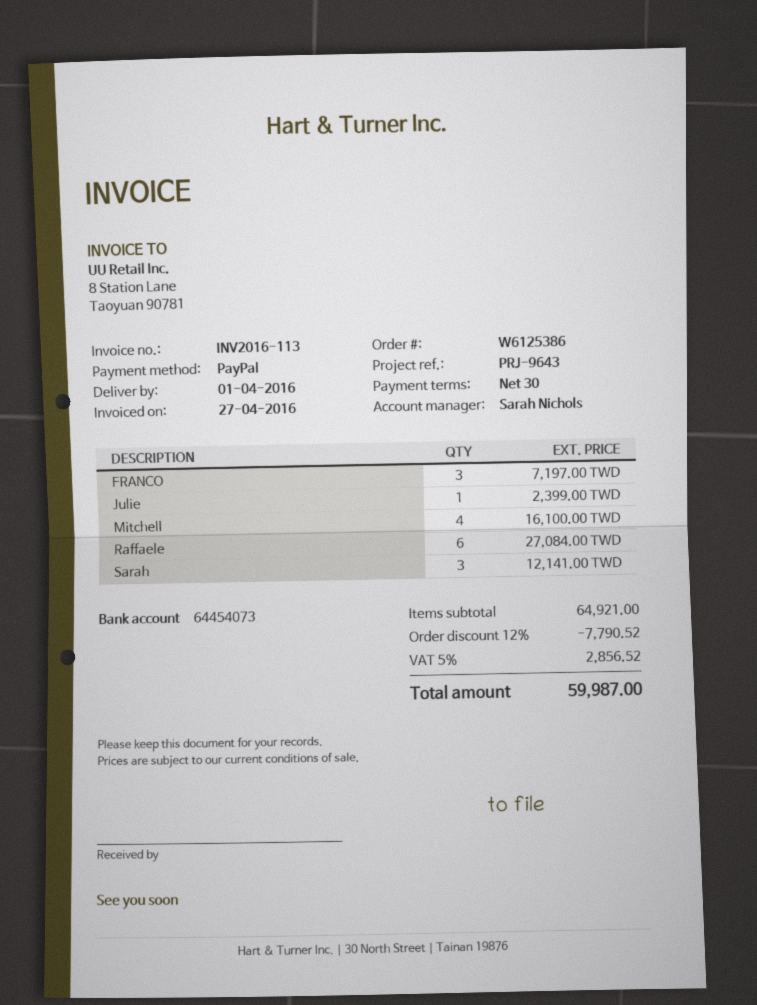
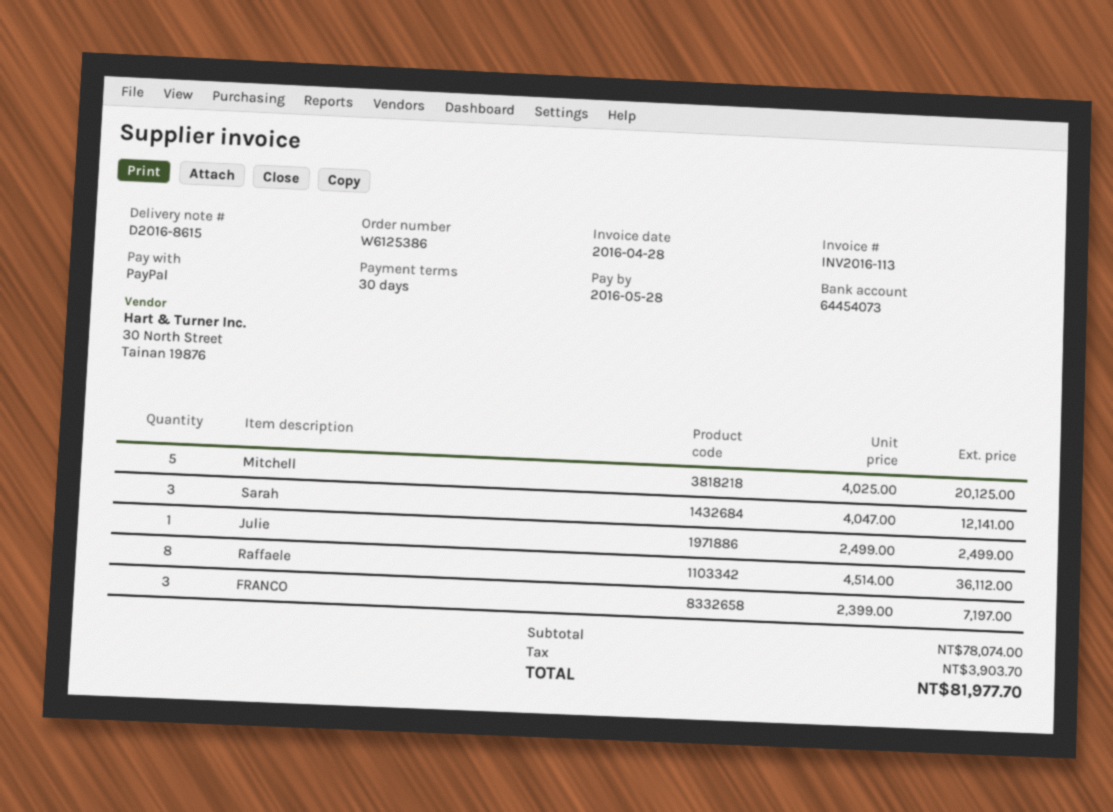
invoice date: 2016-04-27 -> 2016-04-28
Julie: 1 for 2399.00 -> 1 for 2499.00
Mitchell: 4 for 16100.00 -> 5 for 20125.00
Raffaele: 6 for 27084.00 -> 8 for 36112.00
subtotal: 64921.00 -> 78074.00
discount: 12% = 7790.52 -> none
tax: 2856.52 -> 3903.70
total: 59987.00 -> 81977.70

